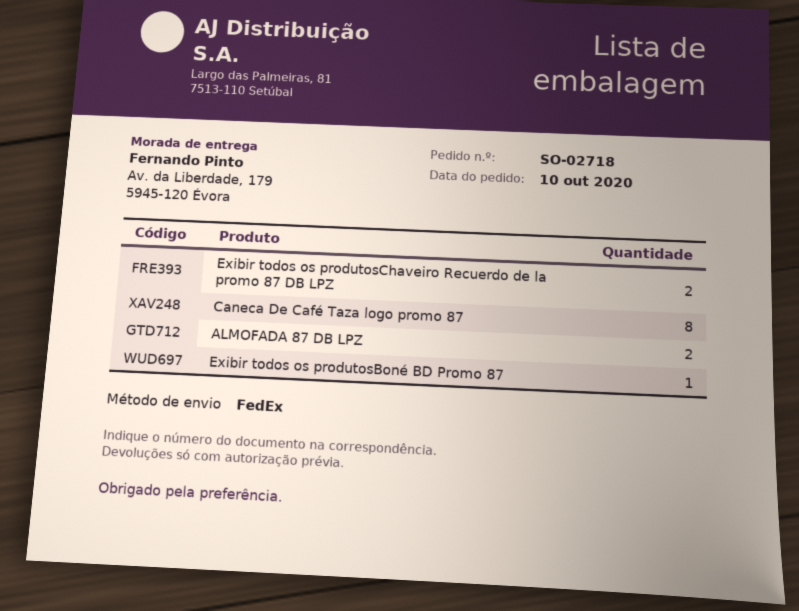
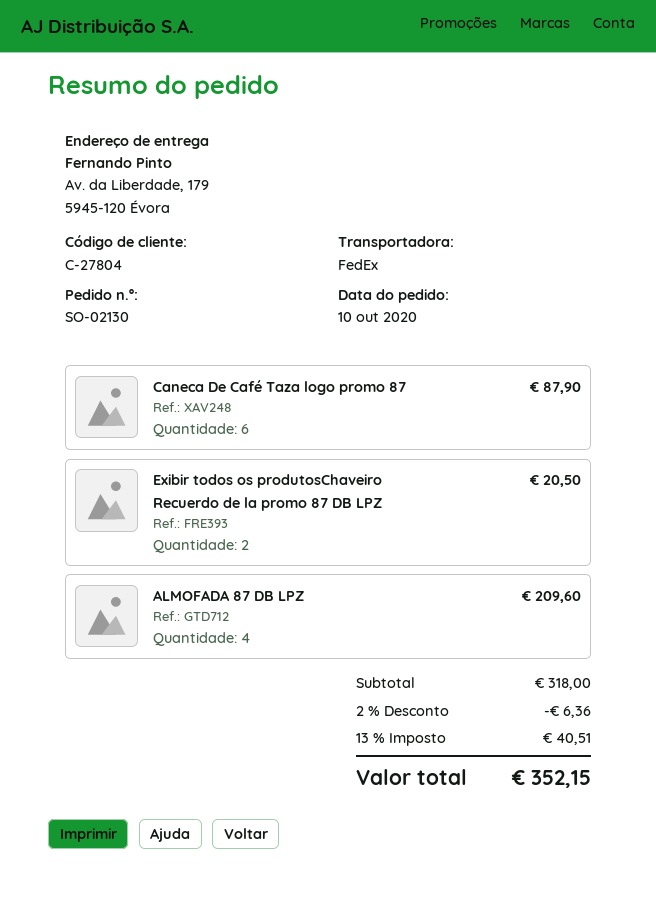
order number: SO-02718 -> SO-02130
Caneca De Café Taza logo promo 87: 8 -> 6
ALMOFADA 87 DB LPZ: 2 -> 4
Exibir todos os produtosBoné BD Promo 87: 1 -> none

